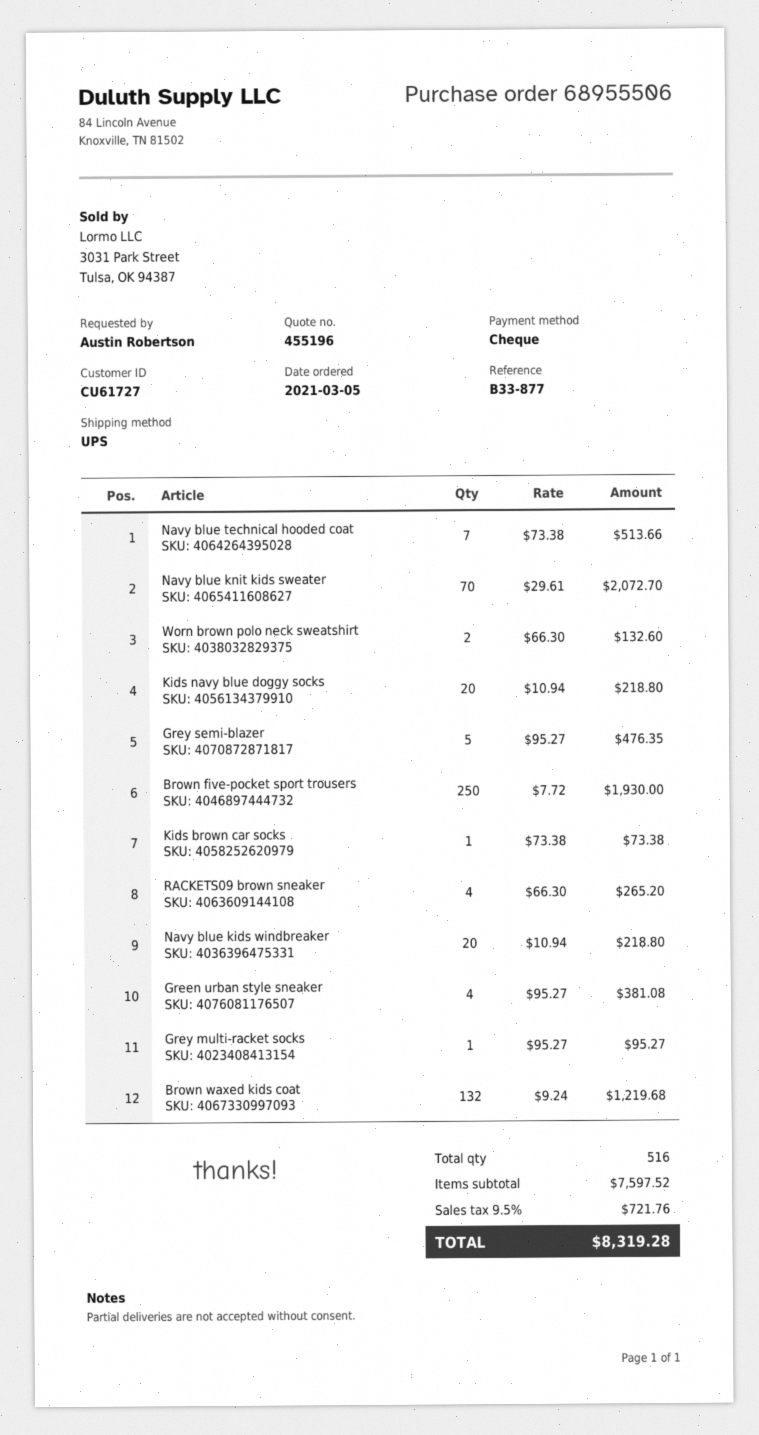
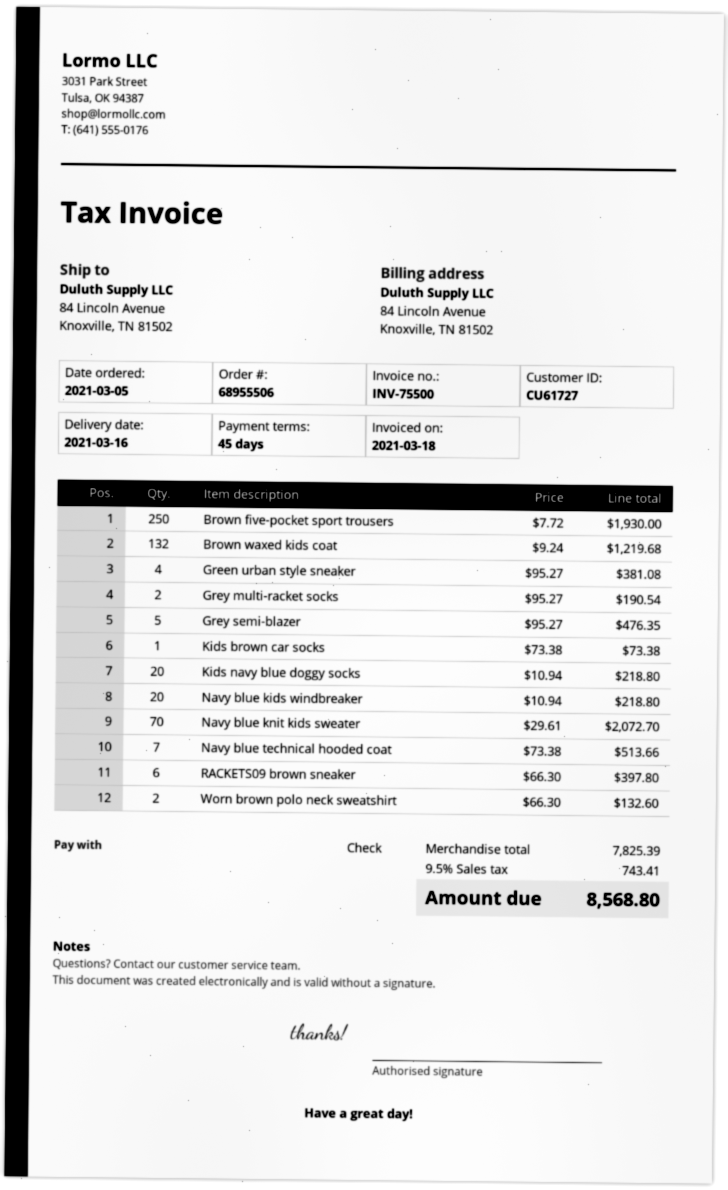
RACKETS09 brown sneaker: 4 x 66.30 = 265.20 -> 6 x 66.30 = 397.80
Grey multi-racket socks: 1 x 95.27 = 95.27 -> 2 x 95.27 = 190.54
subtotal: 7597.52 -> 7825.39
tax: 9.5% = 721.76 -> 9.5% = 743.41
total: 8319.28 -> 8568.80

